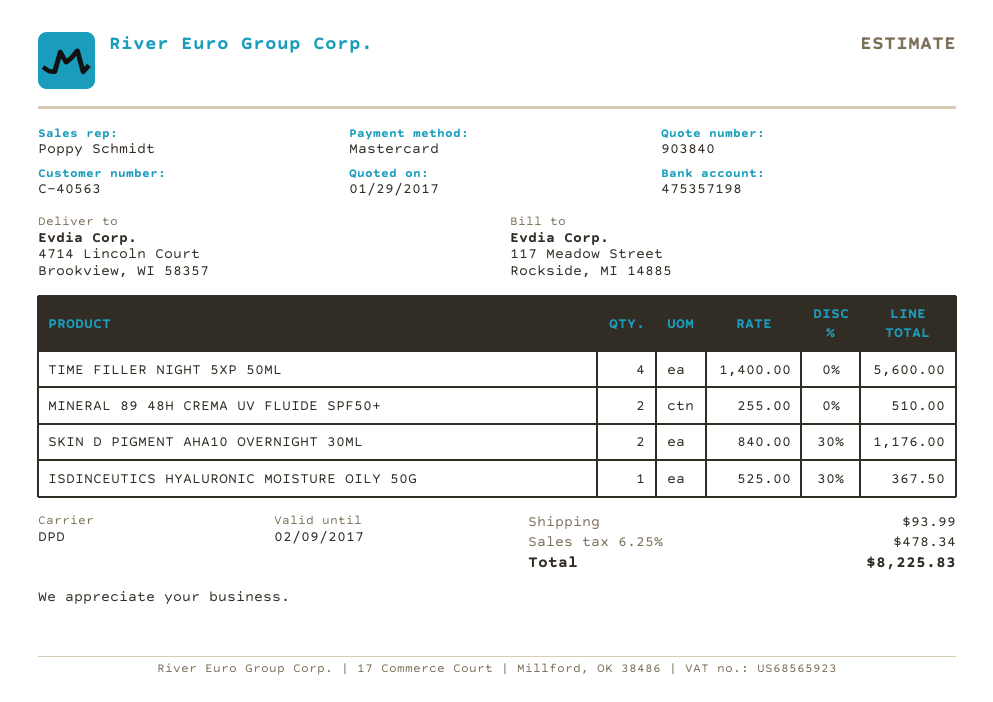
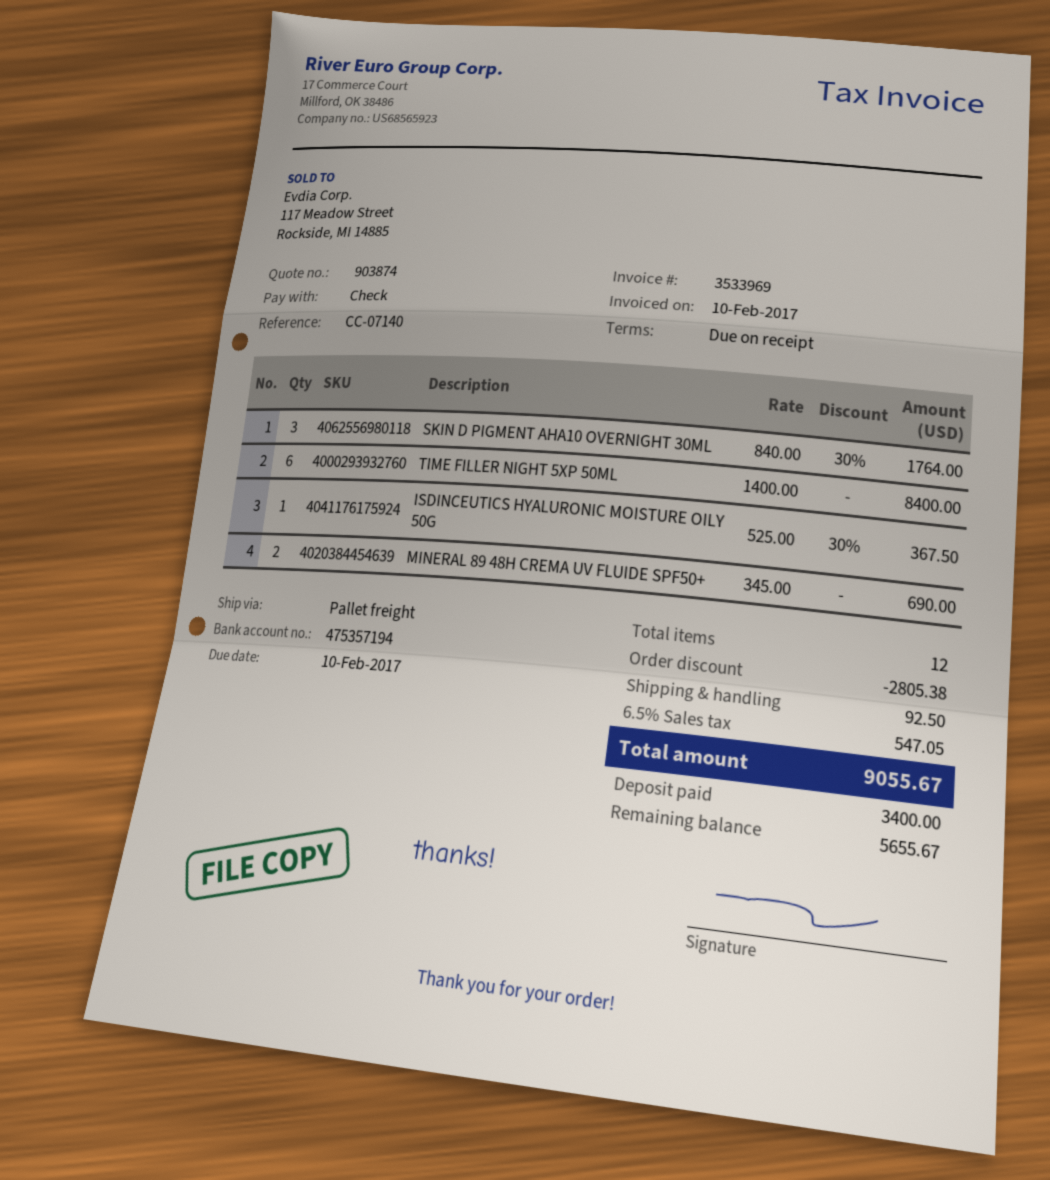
quote number: 903840 -> 903874
payment method: Mastercard -> cheque
bank account: 475357198 -> 475357194
shipping method: DPD -> pallet freight
TIME FILLER NIGHT 5XP 50ML: 4 x 1400.00 = 5600.00 -> 6 x 1400.00 = 8400.00
MINERAL 89 48H CREMA UV FLUIDE SPF50+: 2 x 255.00 = 510.00 -> 2 x 345.00 = 690.00
SKIN D PIGMENT AHA10 OVERNIGHT 30ML: 2 x 840.00 - 30% = 1176.00 -> 3 x 840.00 - 30% = 1764.00
discount: none -> 2805.38
shipping: 93.99 -> 92.50
tax: 6.25% = 478.34 -> 6.5% = 547.05
total: 8225.83 -> 9055.67

